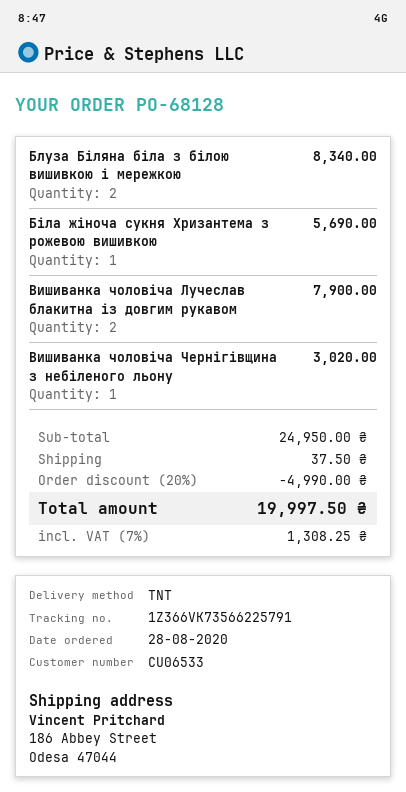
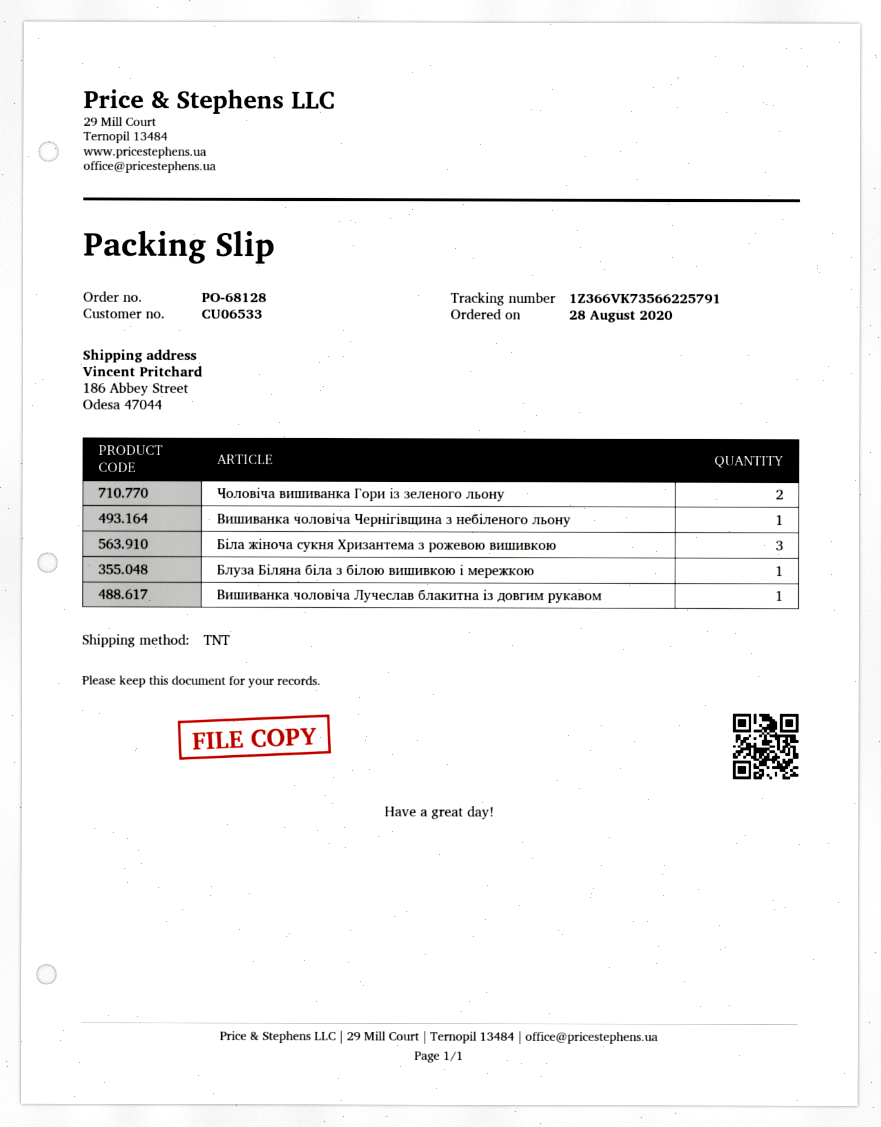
Блуза Біляна біла з білою вишивкою і мережкою: 2 -> 1
Біла жіноча сукня Хризантема з рожевою вишивкою: 1 -> 3
Вишиванка чоловіча Лучеслав блакитна із довгим рукавом: 2 -> 1
Чоловіча вишиванка Гори із зеленого льону: none -> 2

